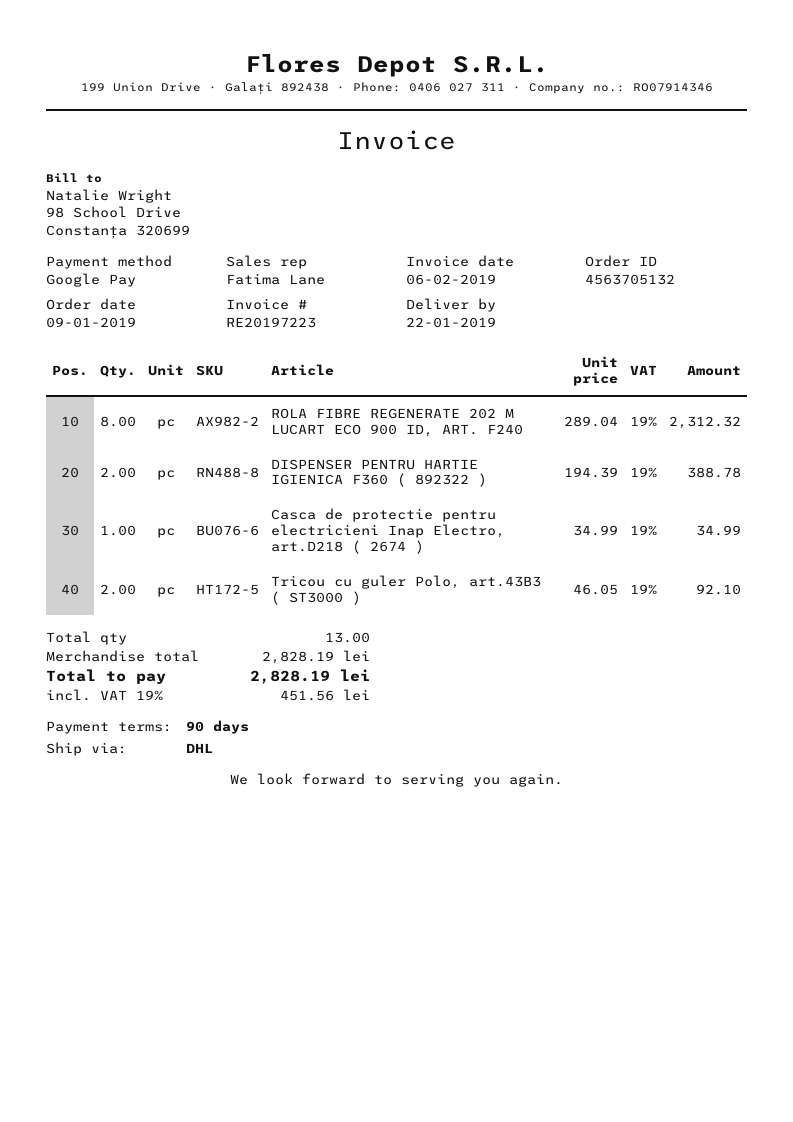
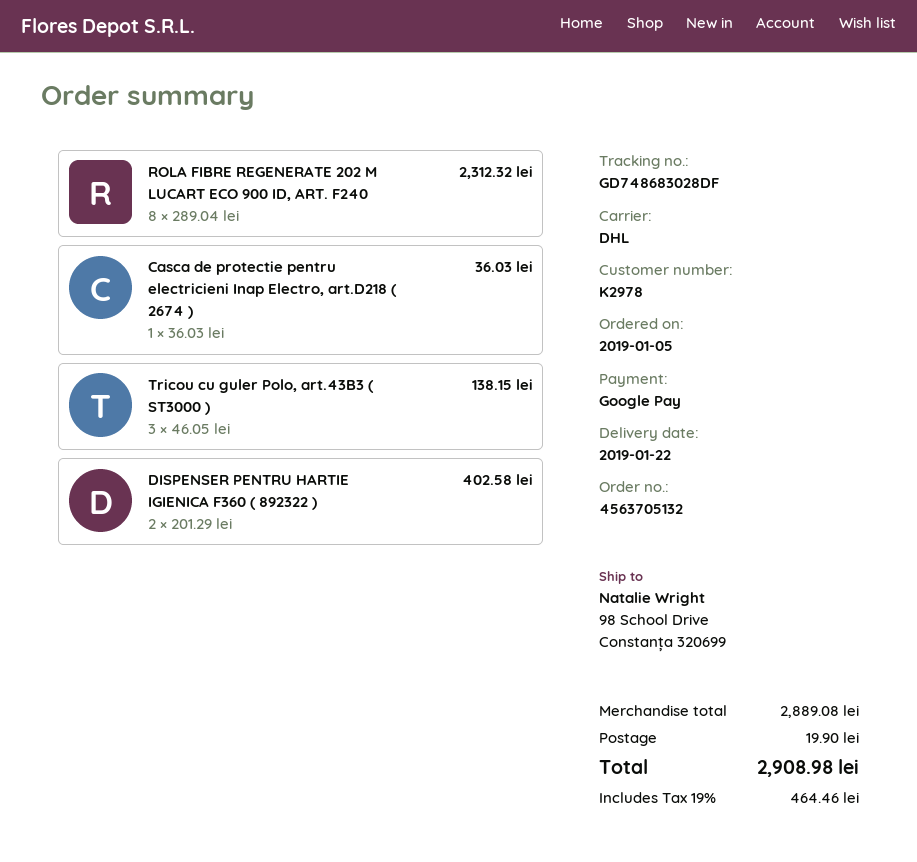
order date: 2019-01-09 -> 2019-01-05
DISPENSER PENTRU HARTIE IGIENICA F360 ( 892322 ): 2 x 194.39 = 388.78 -> 2 x 201.29 = 402.58
Casca de protectie pentru electricieni Inap Electro, art.D218 ( 2674 ): 1 x 34.99 = 34.99 -> 1 x 36.03 = 36.03
Tricou cu guler Polo, art.43B3 ( ST3000 ): 2 x 46.05 = 92.10 -> 3 x 46.05 = 138.15
subtotal: 2828.19 -> 2889.08
shipping: none -> 19.90
tax: 19% = 451.56 -> 19% = 464.46
total: 2828.19 -> 2908.98

